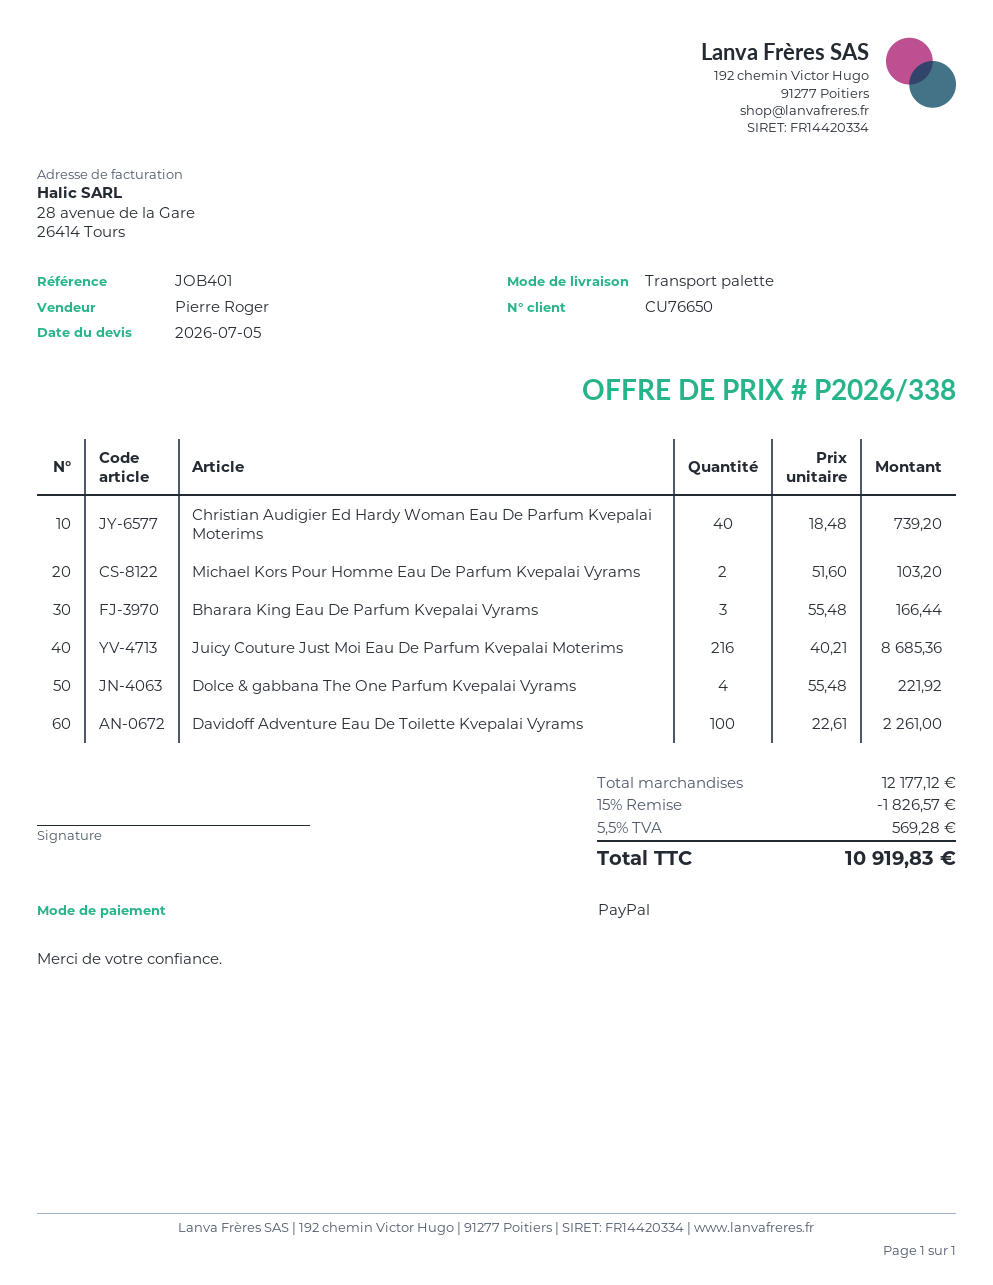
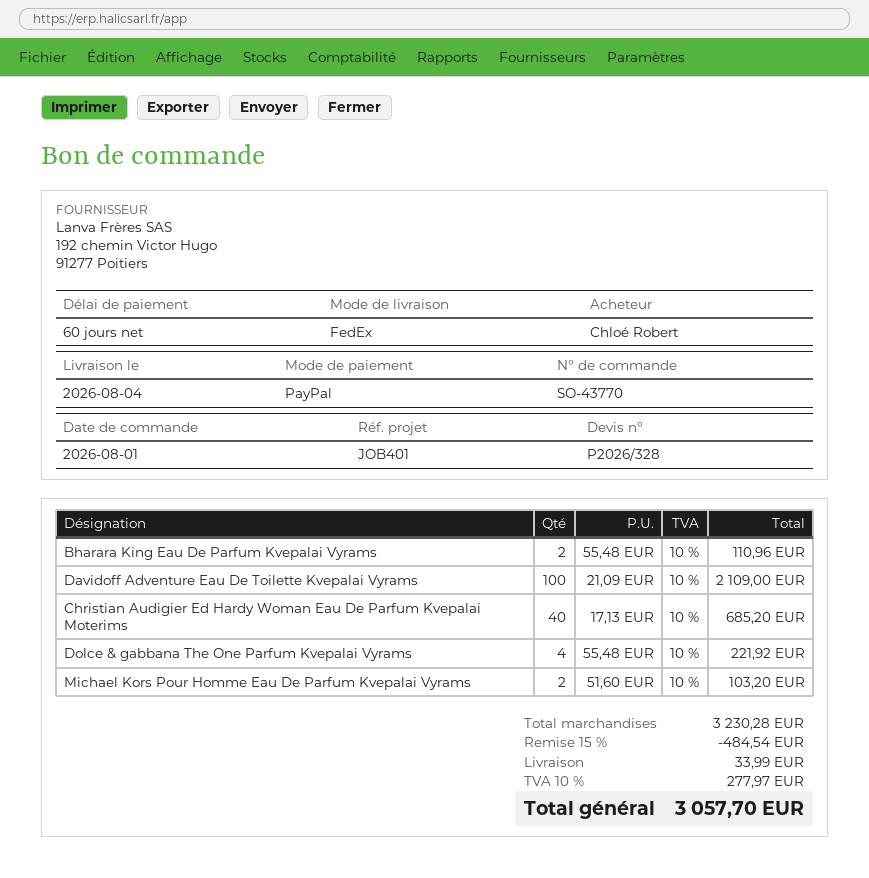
quote number: P2026/338 -> P2026/328
shipping method: pallet freight -> FedEx
Christian Audigier Ed Hardy Woman Eau De Parfum Kvepalai Moterims: 40 x 18.48 = 739.20 -> 40 x 17.13 = 685.20
Bharara King Eau De Parfum Kvepalai Vyrams: 3 x 55.48 = 166.44 -> 2 x 55.48 = 110.96
Juicy Couture Just Moi Eau De Parfum Kvepalai Moterims: 216 x 40.21 = 8685.36 -> none
Davidoff Adventure Eau De Toilette Kvepalai Vyrams: 100 x 22.61 = 2261.00 -> 100 x 21.09 = 2109.00
subtotal: 12177.12 -> 3230.28
discount: 15% = 1826.57 -> 15% = 484.54
shipping: none -> 33.99
tax: 5.5% = 569.28 -> 10% = 277.97
total: 10919.83 -> 3057.70

